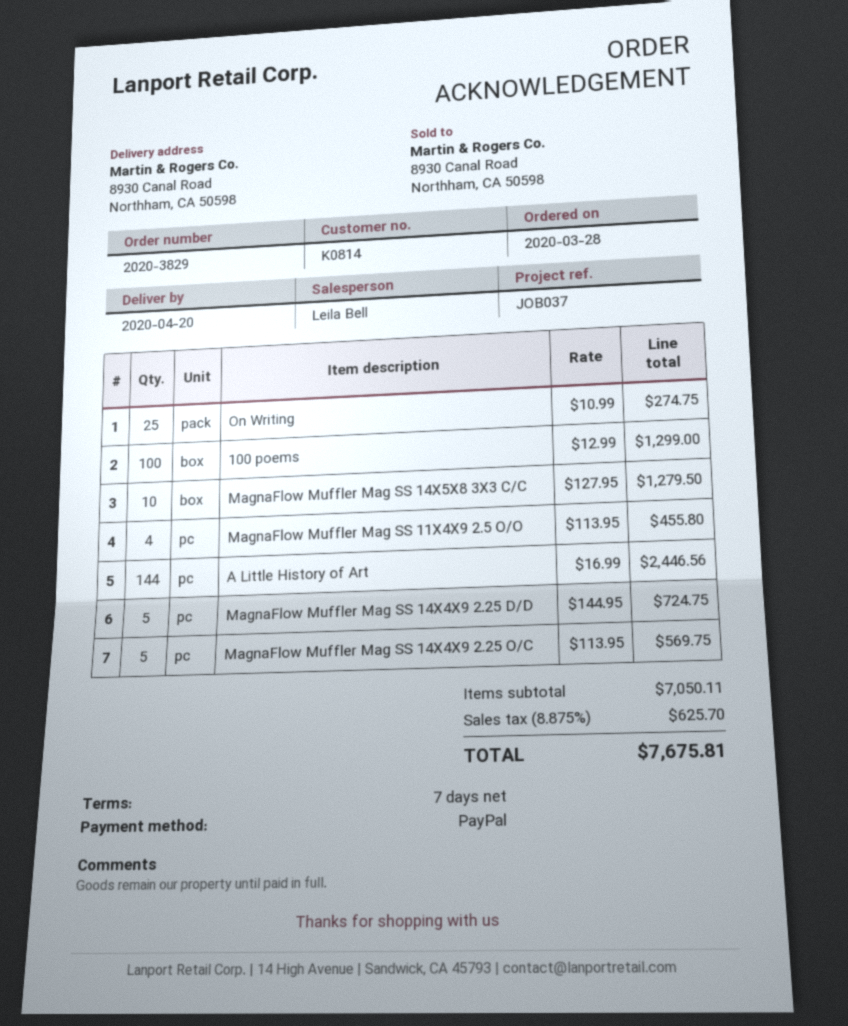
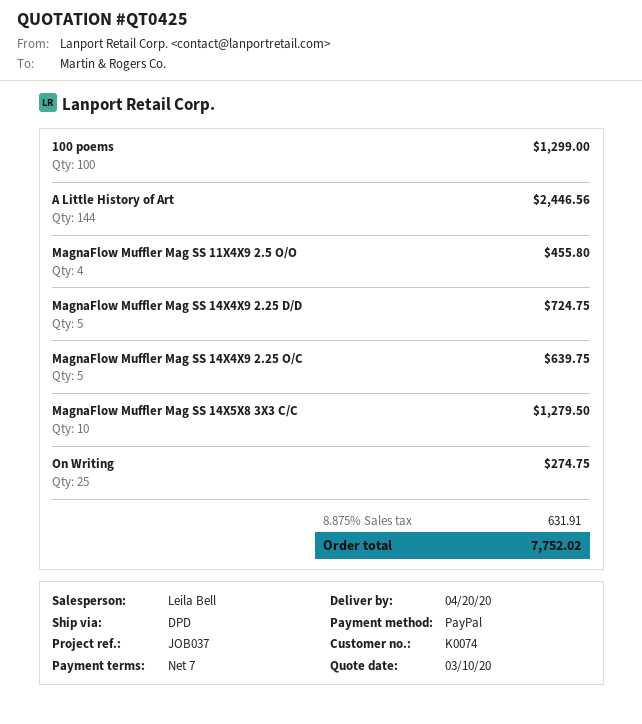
customer number: K0814 -> K0074
MagnaFlow Muffler Mag SS 14X4X9 2.25 O/C: 5 for 569.75 -> 5 for 639.75
tax: 8.875% = 625.70 -> 8.875% = 631.91
total: 7675.81 -> 7752.02

